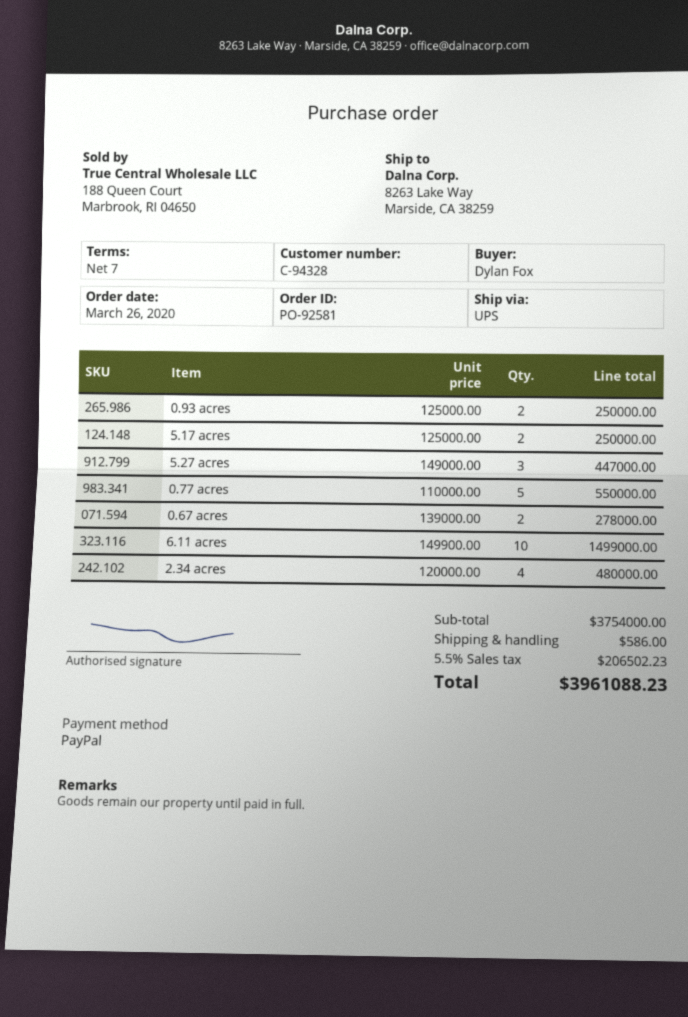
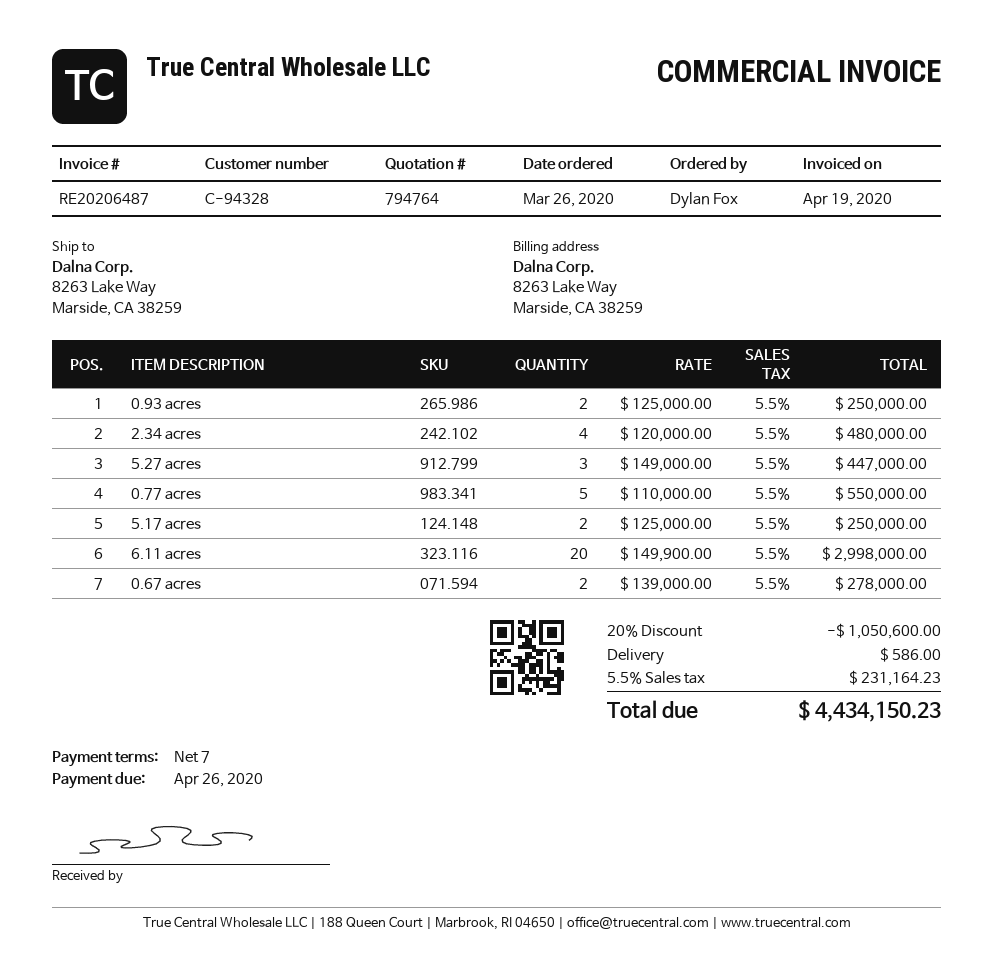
6.11 acres: 10 x 149900.00 = 1499000.00 -> 20 x 149900.00 = 2998000.00
discount: none -> 20% = 1050600.00
tax: 5.5% = 206502.23 -> 5.5% = 231164.23
total: 3961088.23 -> 4434150.23

